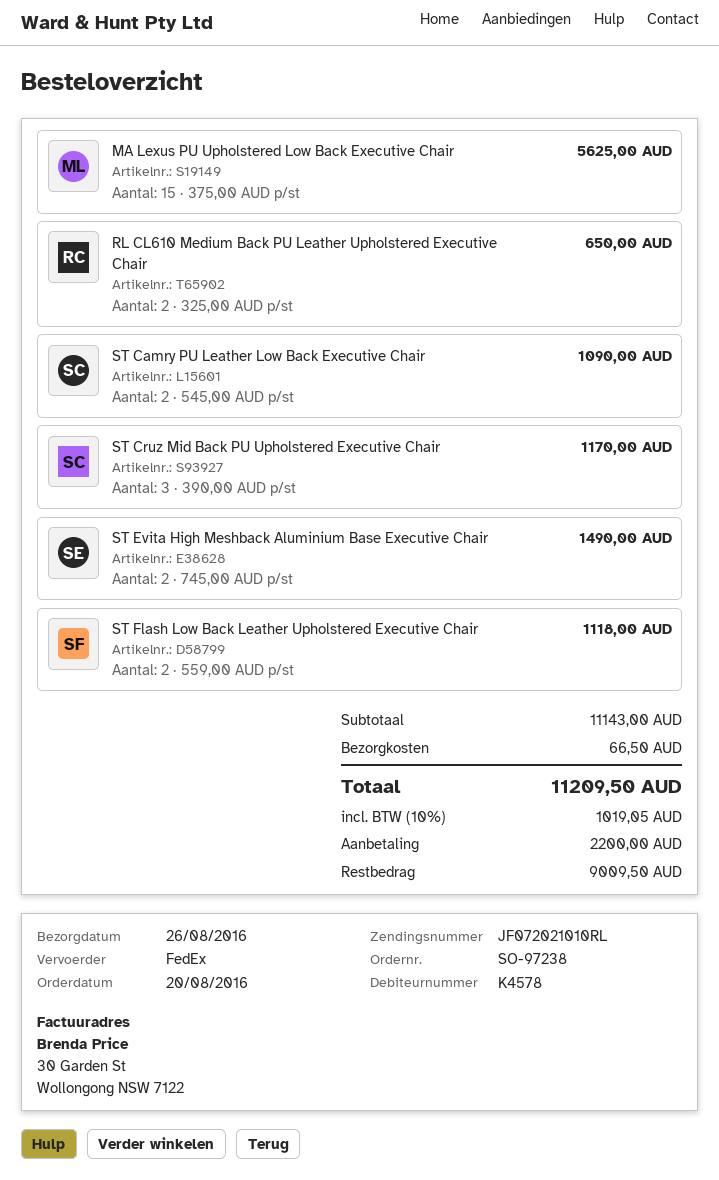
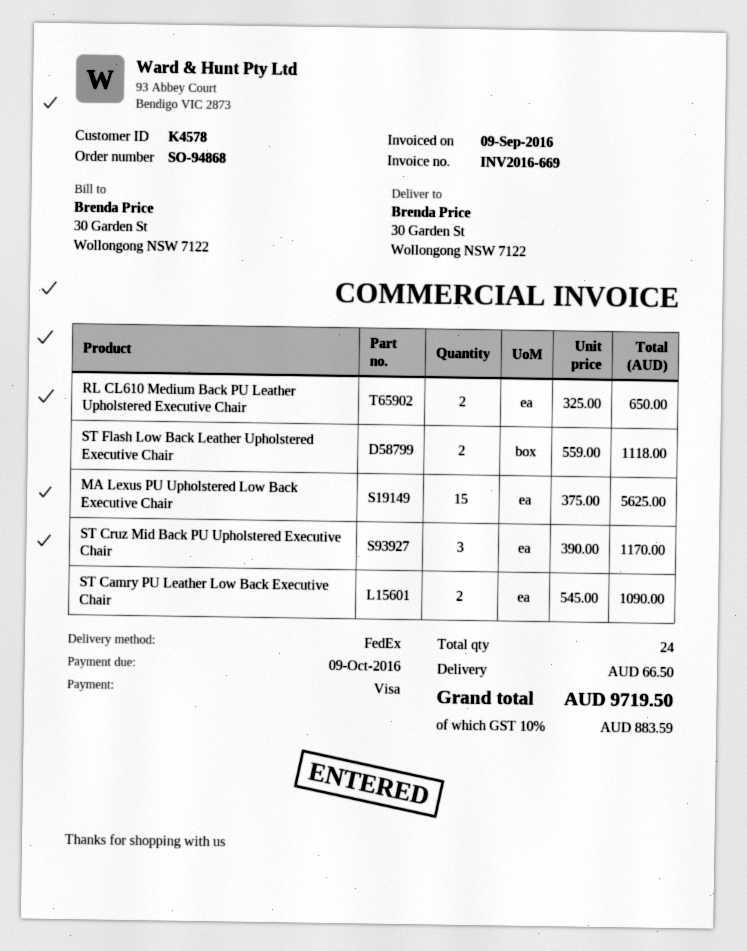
order number: SO-97238 -> SO-94868
ST Evita High Meshback Aluminium Base Executive Chair: 2 x 745.00 = 1490.00 -> none
tax: 10% = 1019.05 -> 10% = 883.59
total: 11209.50 -> 9719.50

